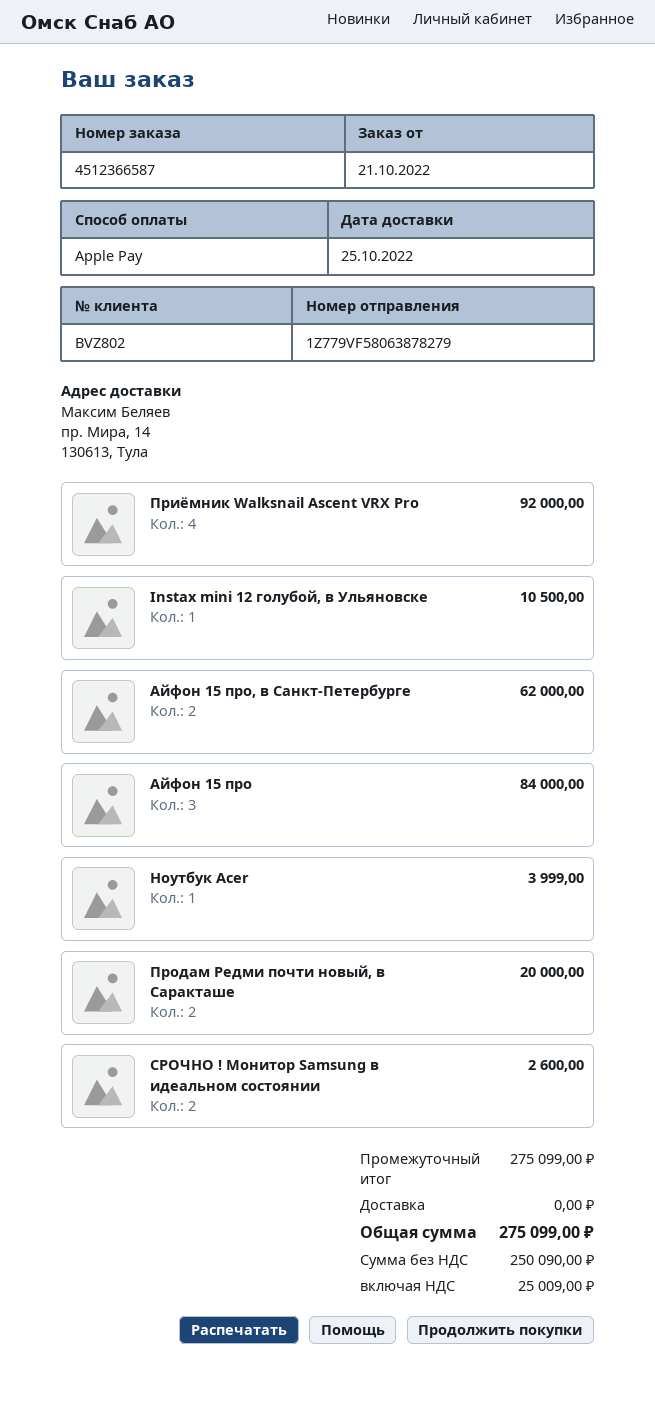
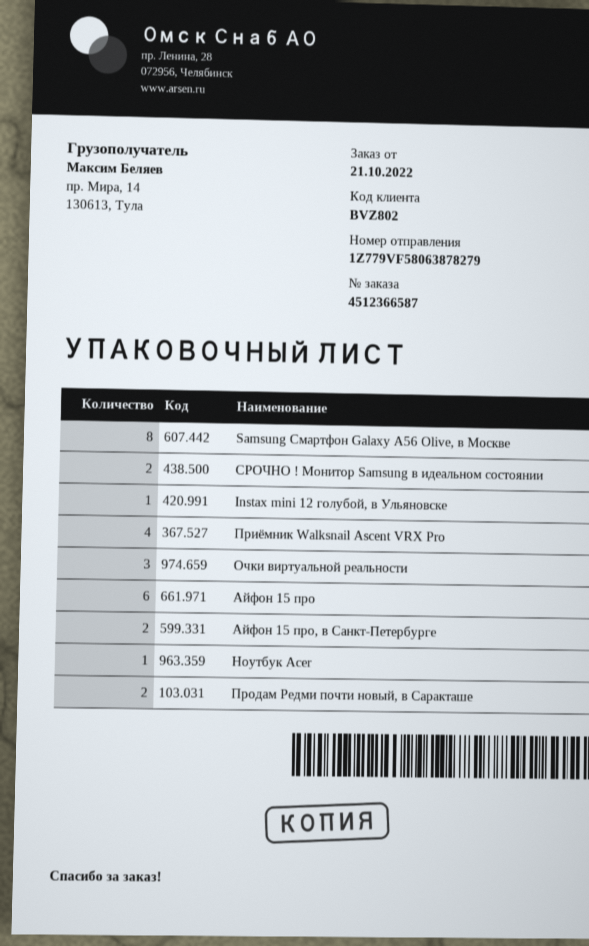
Айфон 15 про: 3 -> 6
Samsung Смартфон Galaxy A56 Olive, в Москве: none -> 8
Очки виртуальной реальности: none -> 3

